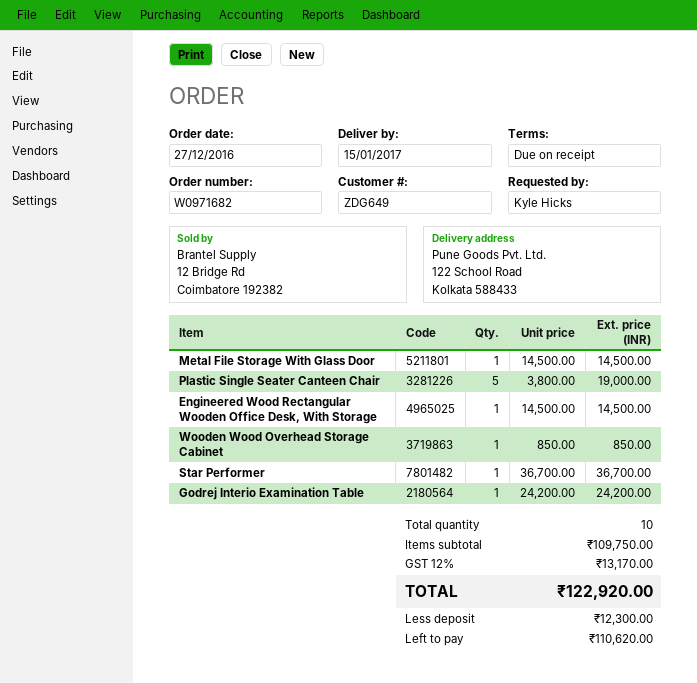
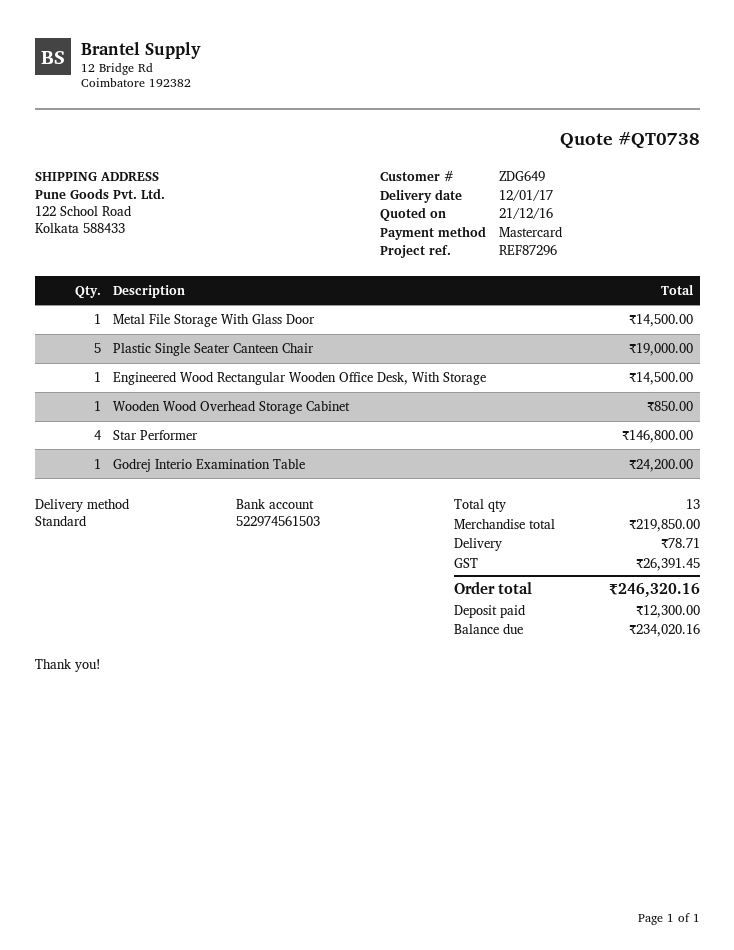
delivery date: 2017-01-15 -> 2017-01-12
Star Performer: 1 for 36700.00 -> 4 for 146800.00
total quantity: 10 -> 13
subtotal: 109750.00 -> 219850.00
shipping: none -> 78.71
tax: 13170.00 -> 26391.45
total: 122920.00 -> 246320.16
balance: 110620.00 -> 234020.16

